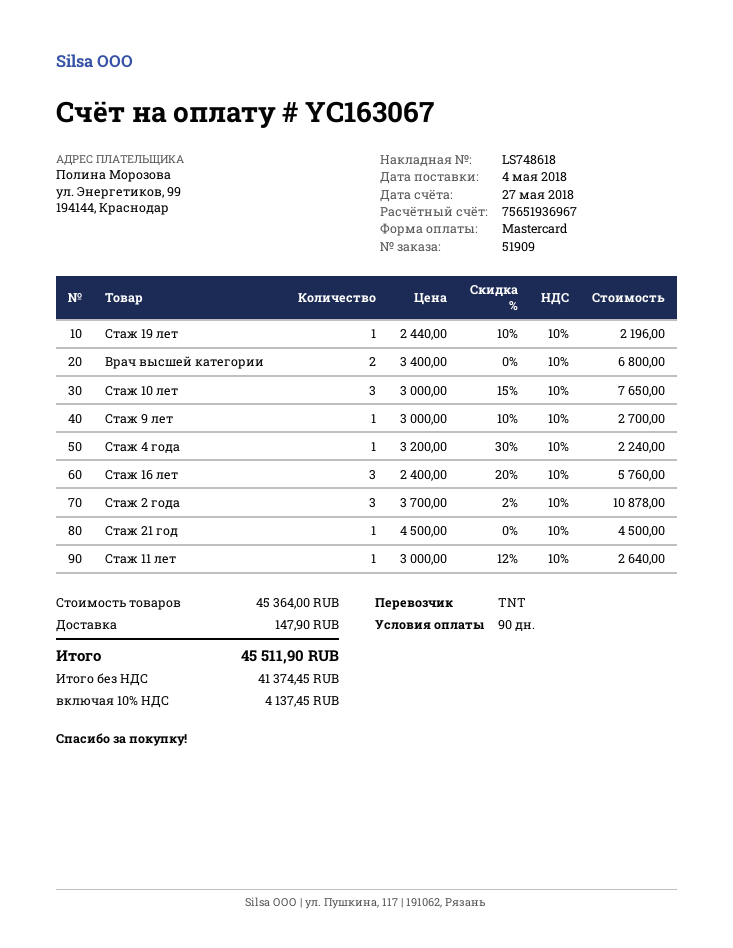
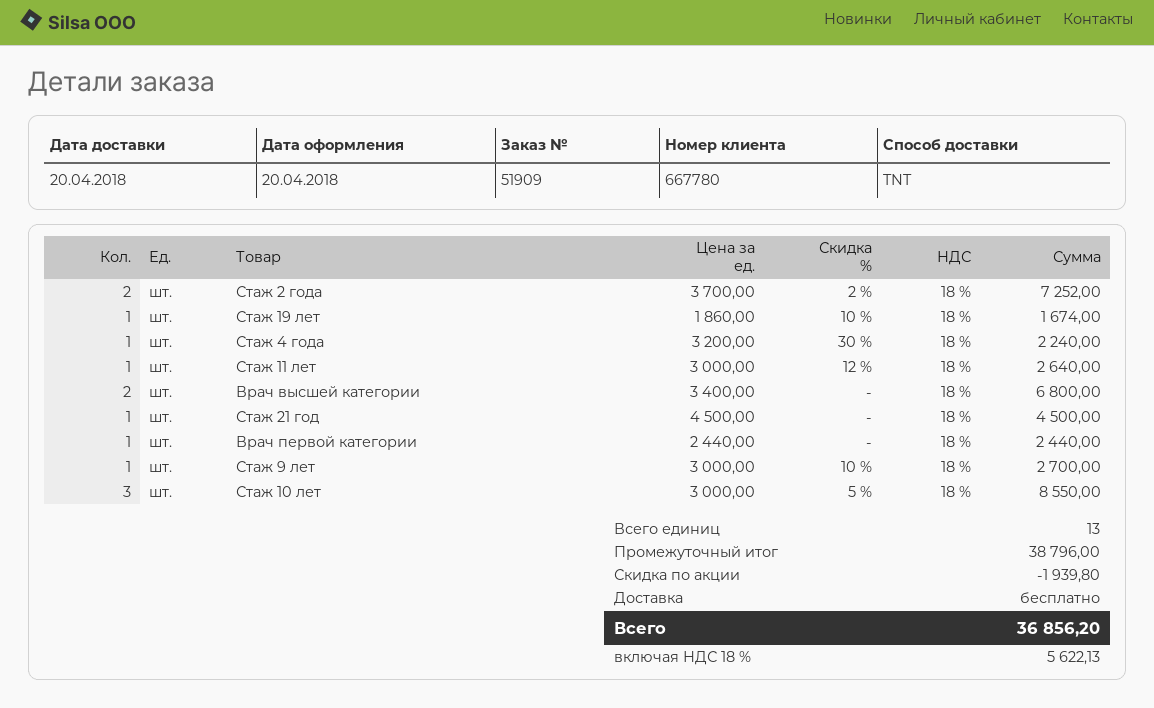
delivery date: 2018-05-04 -> 2018-04-20
Стаж 19 лет: 1 x 2440.00 - 10% = 2196.00 -> 1 x 1860.00 - 10% = 1674.00
Стаж 10 лет: 3 x 3000.00 - 15% = 7650.00 -> 3 x 3000.00 - 5% = 8550.00
Стаж 16 лет: 3 x 2400.00 - 20% = 5760.00 -> none
Стаж 2 года: 3 x 3700.00 - 2% = 10878.00 -> 2 x 3700.00 - 2% = 7252.00
Врач первой категории: none -> 1 x 2440.00 = 2440.00
subtotal: 45364.00 -> 38796.00
discount: none -> 1939.80
shipping: 147.90 -> 0.00
tax: 10% = 4137.45 -> 18% = 5622.13
total: 45511.90 -> 36856.20

